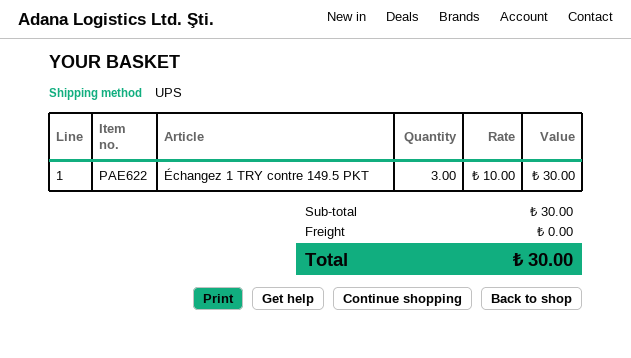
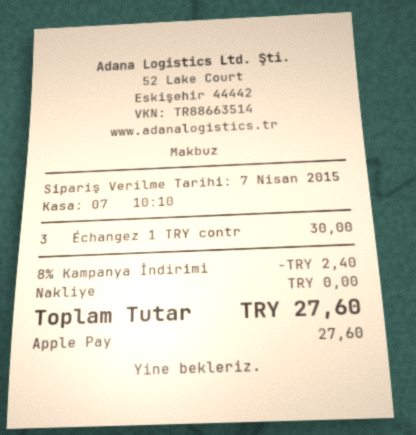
discount: none -> 8% = 2.40
total: 30.00 -> 27.60

